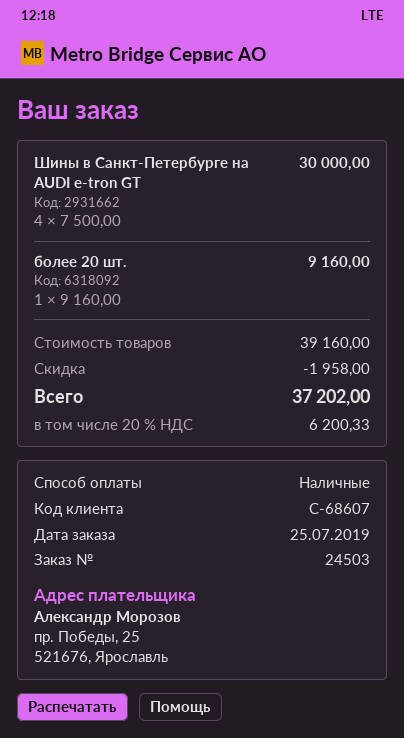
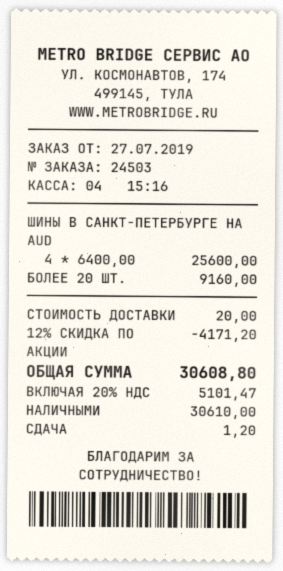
order date: 2019-07-25 -> 2019-07-27
Шины в Санкт-Петербурге на AUDI e-tron GT: 4 x 7500.00 = 30000.00 -> 4 x 6400.00 = 25600.00
discount: 1958.00 -> 4171.20
shipping: none -> 20.00
tax: 20% = 6200.33 -> 20% = 5101.47
total: 37202.00 -> 30608.80

